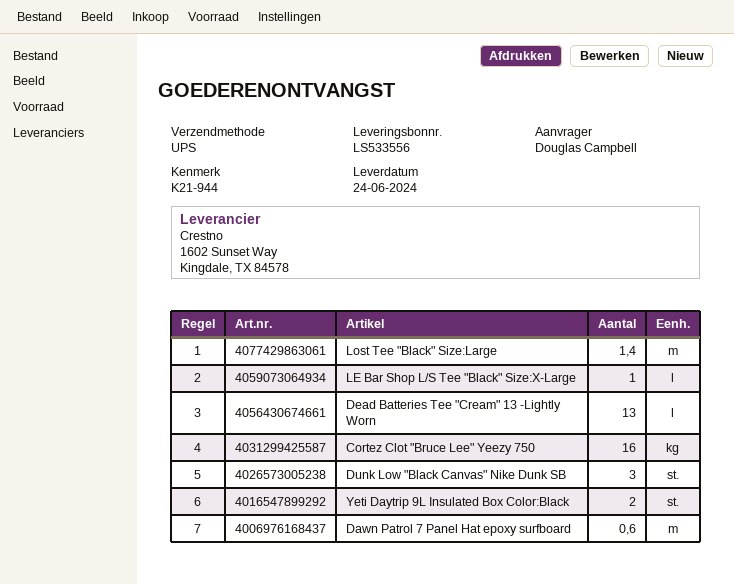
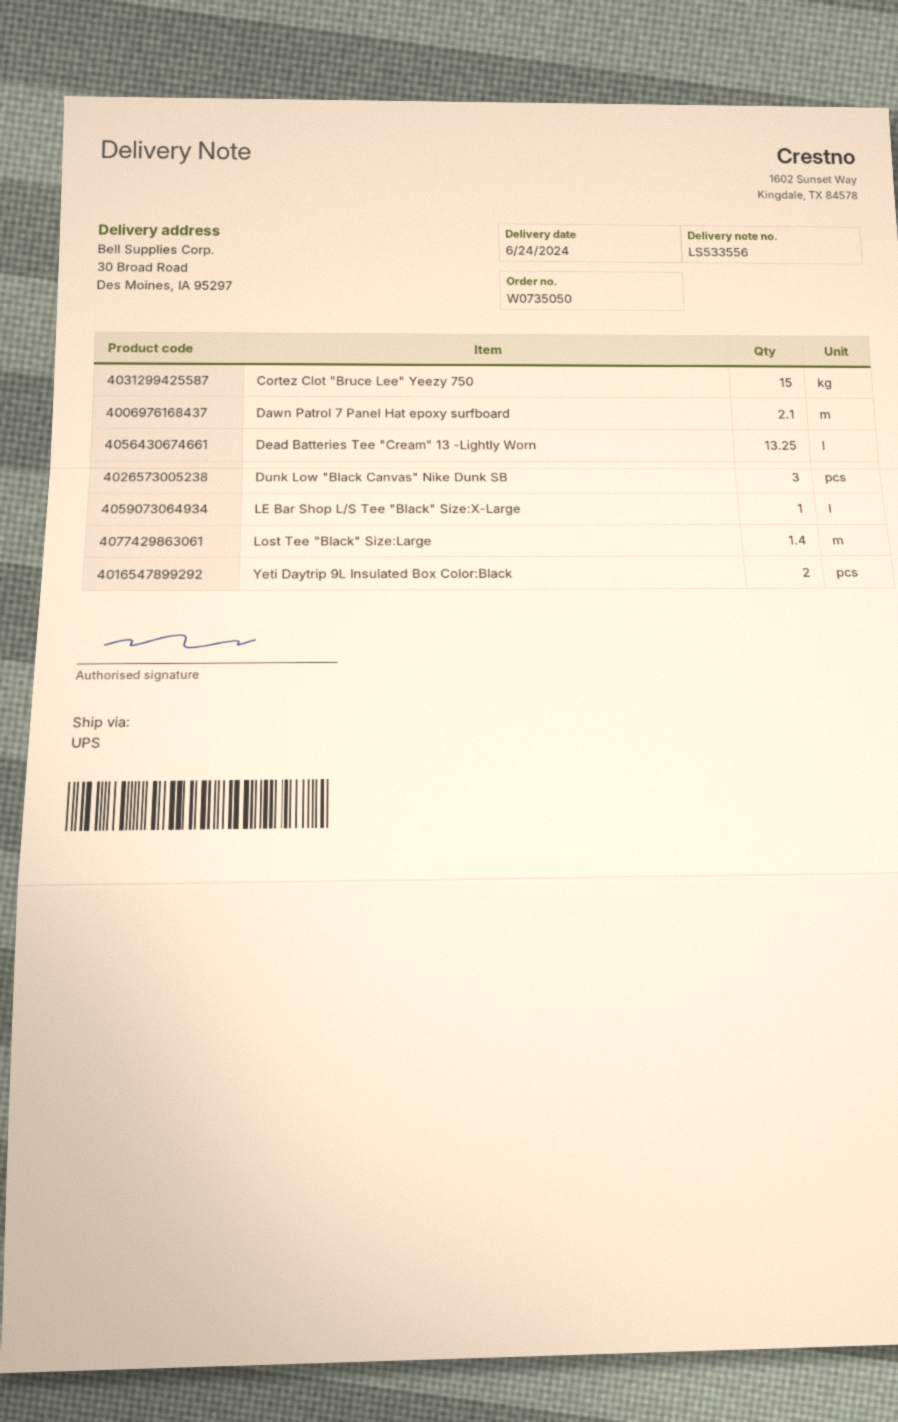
Dead Batteries Tee "Cream" 13 -Lightly Worn: 13 -> 13.25
Cortez Clot "Bruce Lee" Yeezy 750: 16 -> 15
Dawn Patrol 7 Panel Hat epoxy surfboard: 0.6 -> 2.1

